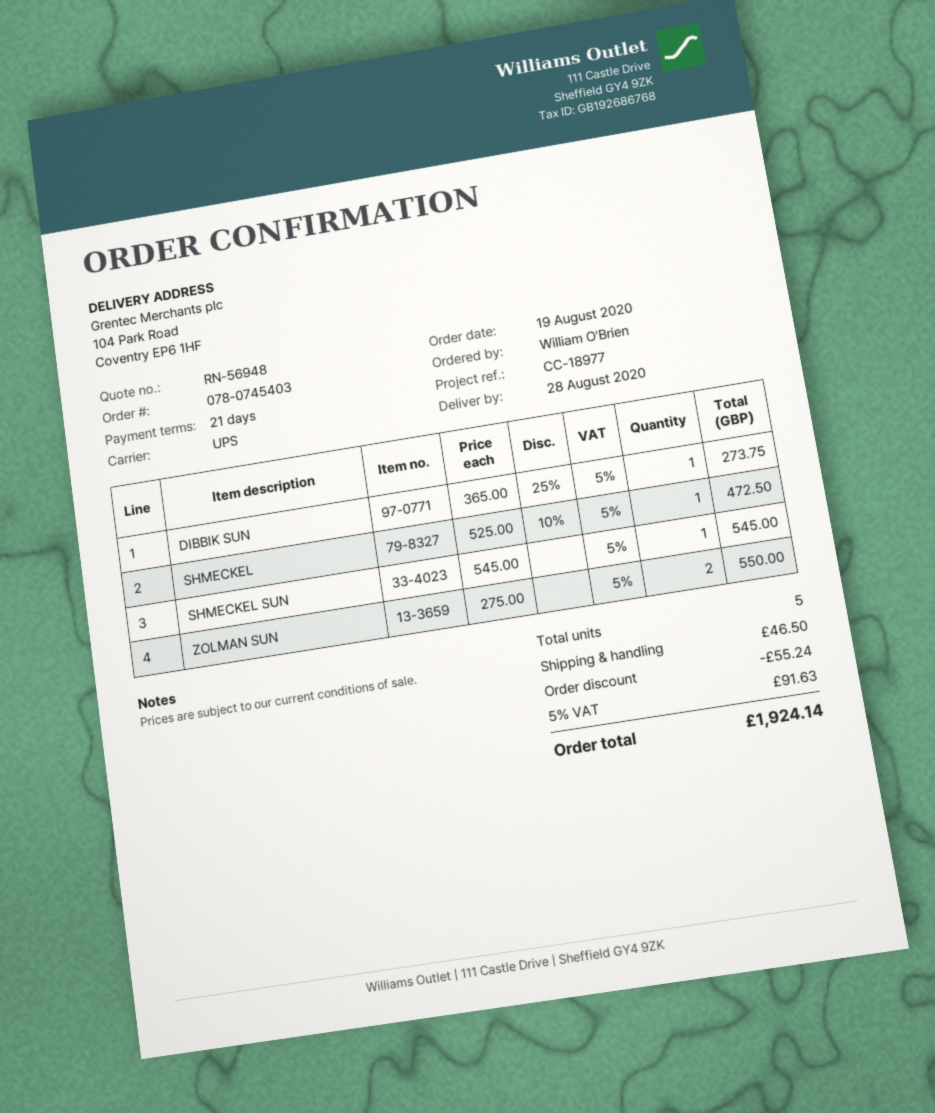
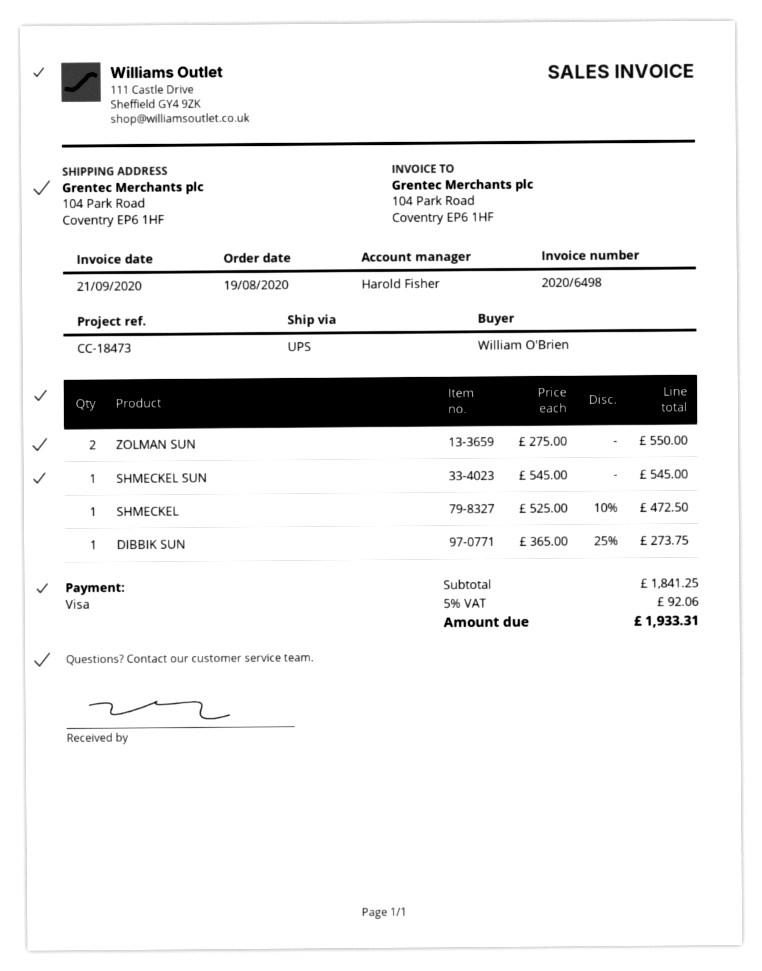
reference: CC-18977 -> CC-18473
discount: 55.24 -> none
shipping: 46.50 -> none
tax: 5% = 91.63 -> 5% = 92.06
total: 1924.14 -> 1933.31

